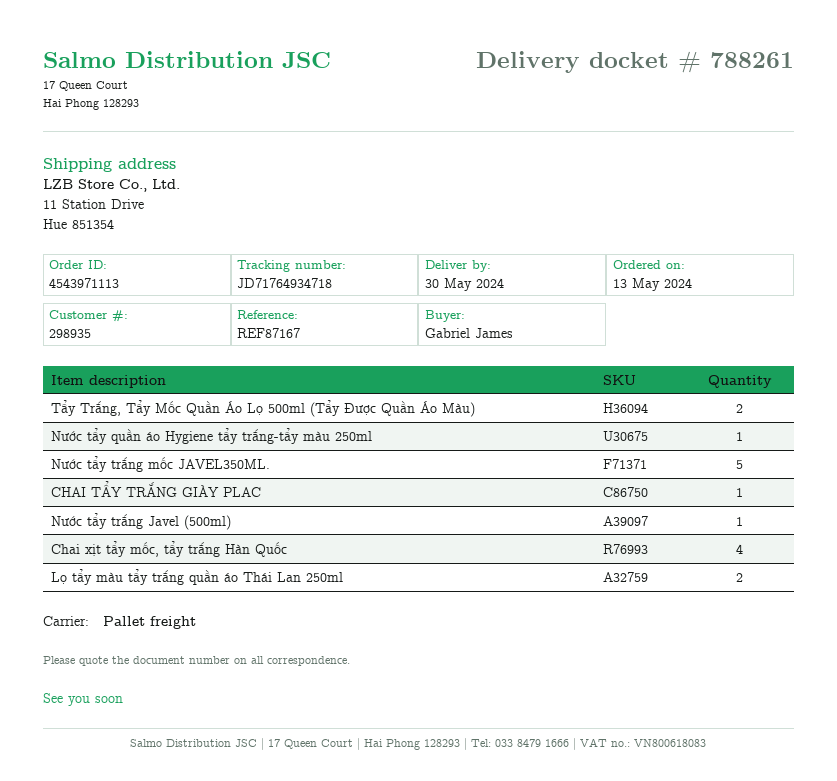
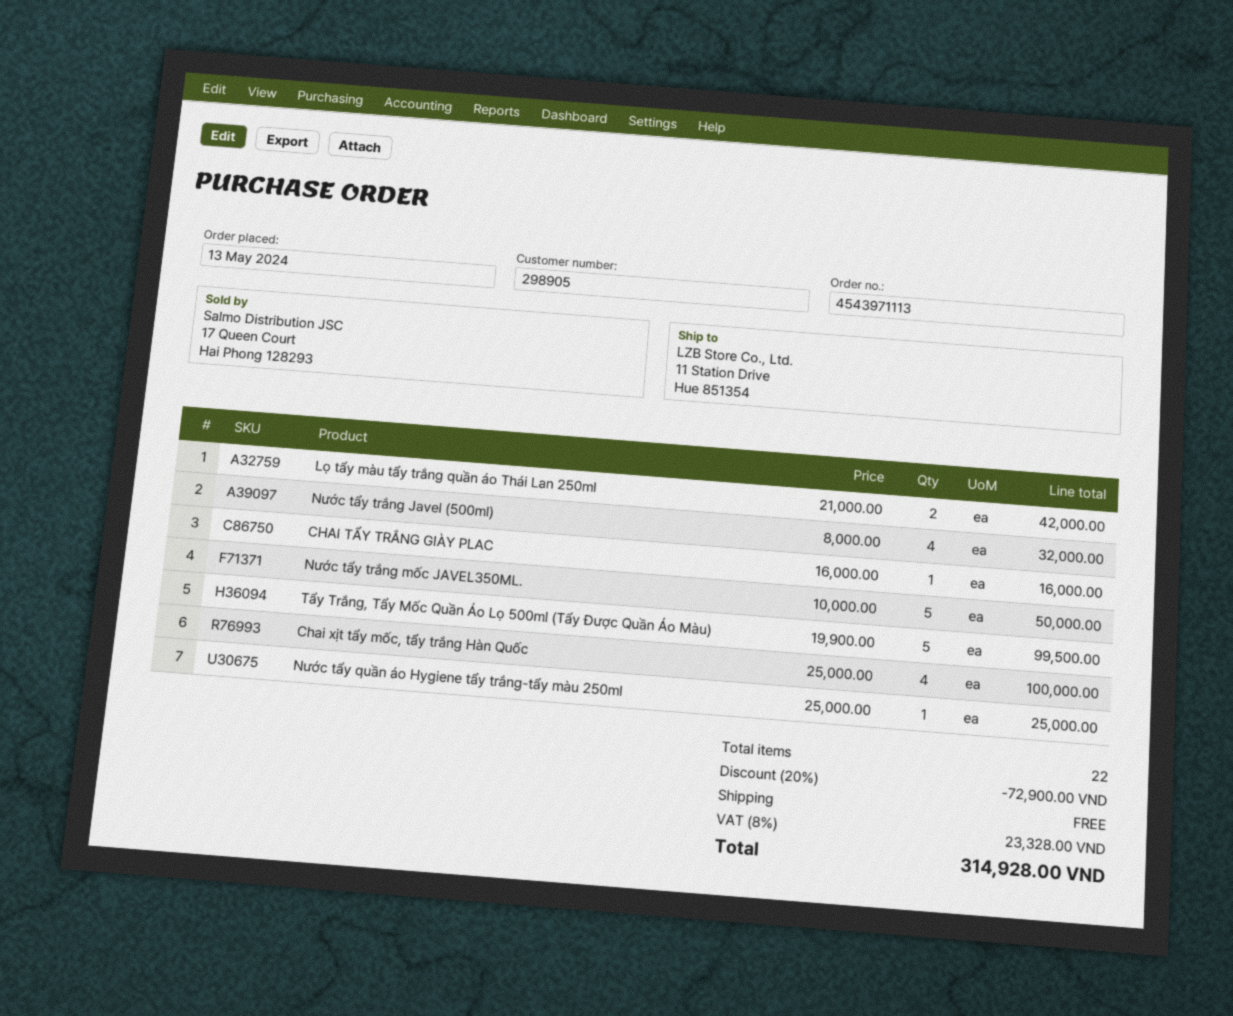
customer number: 298935 -> 298905
Tẩy Trắng, Tẩy Mốc Quần Áo Lọ 500ml (Tẩy Được Quần Áo Màu): 2 -> 5
Nước tẩy trắng Javel (500ml): 1 -> 4

